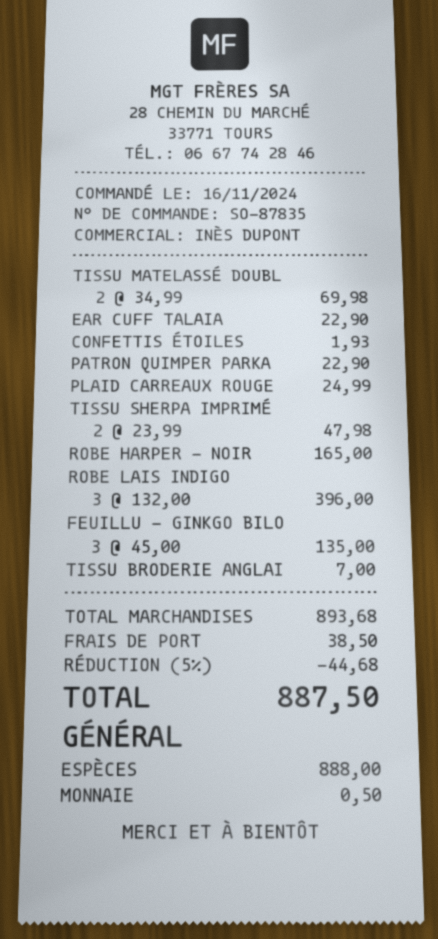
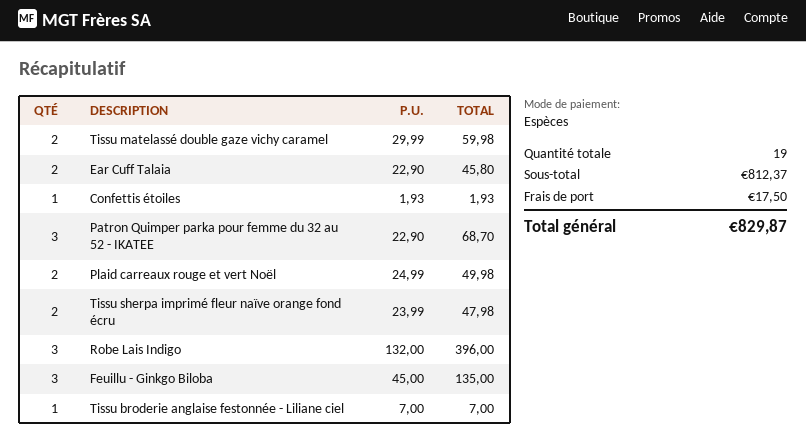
TISSU MATELASSÉ DOUBL: 2 x 34.99 = 69.98 -> 2 x 29.99 = 59.98
EAR CUFF TALAIA: 1 x 22.90 = 22.90 -> 2 x 22.90 = 45.80
PATRON QUIMPER PARKA: 1 x 22.90 = 22.90 -> 3 x 22.90 = 68.70
PLAID CARREAUX ROUGE: 1 x 24.99 = 24.99 -> 2 x 24.99 = 49.98
ROBE HARPER - NOIR: 1 x 165.00 = 165.00 -> none
subtotal: 893.68 -> 812.37
discount: 5% = 44.68 -> none
shipping: 38.50 -> 17.50
total: 887.50 -> 829.87

